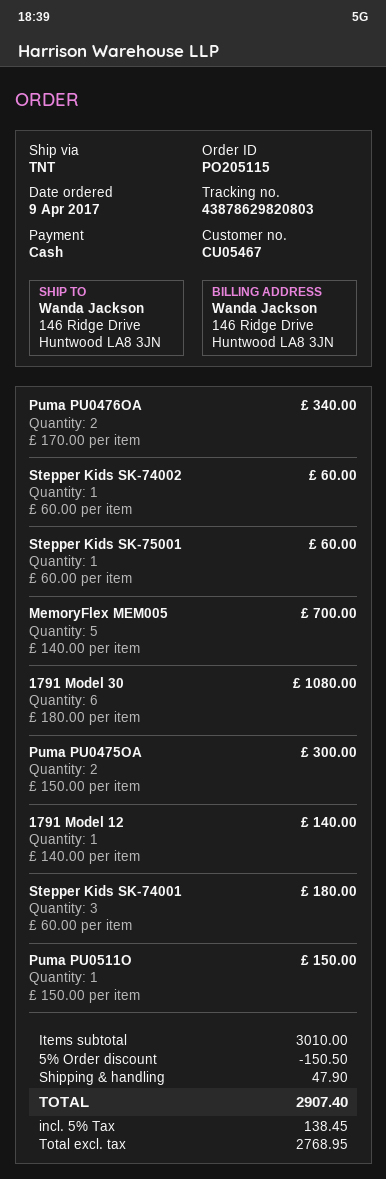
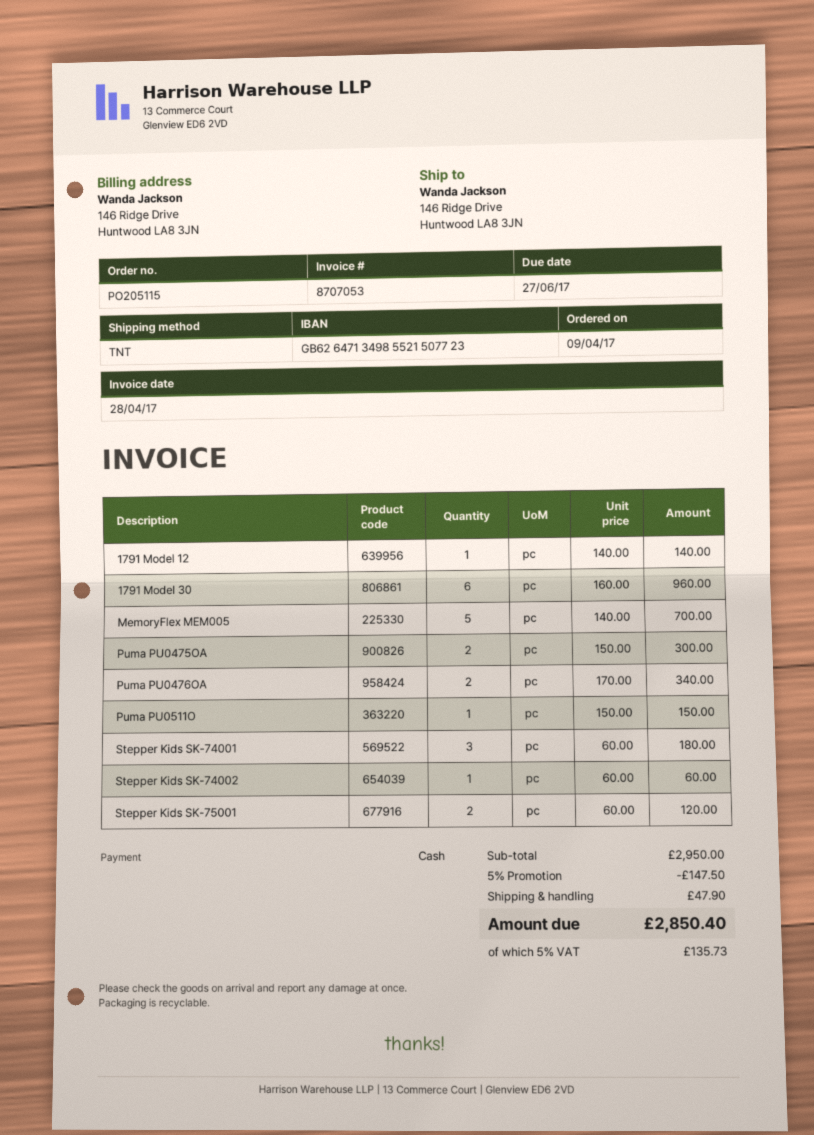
Stepper Kids SK-75001: 1 x 60.00 = 60.00 -> 2 x 60.00 = 120.00
1791 Model 30: 6 x 180.00 = 1080.00 -> 6 x 160.00 = 960.00
subtotal: 3010.00 -> 2950.00
discount: 5% = 150.50 -> 5% = 147.50
tax: 5% = 138.45 -> 5% = 135.73
total: 2907.40 -> 2850.40

